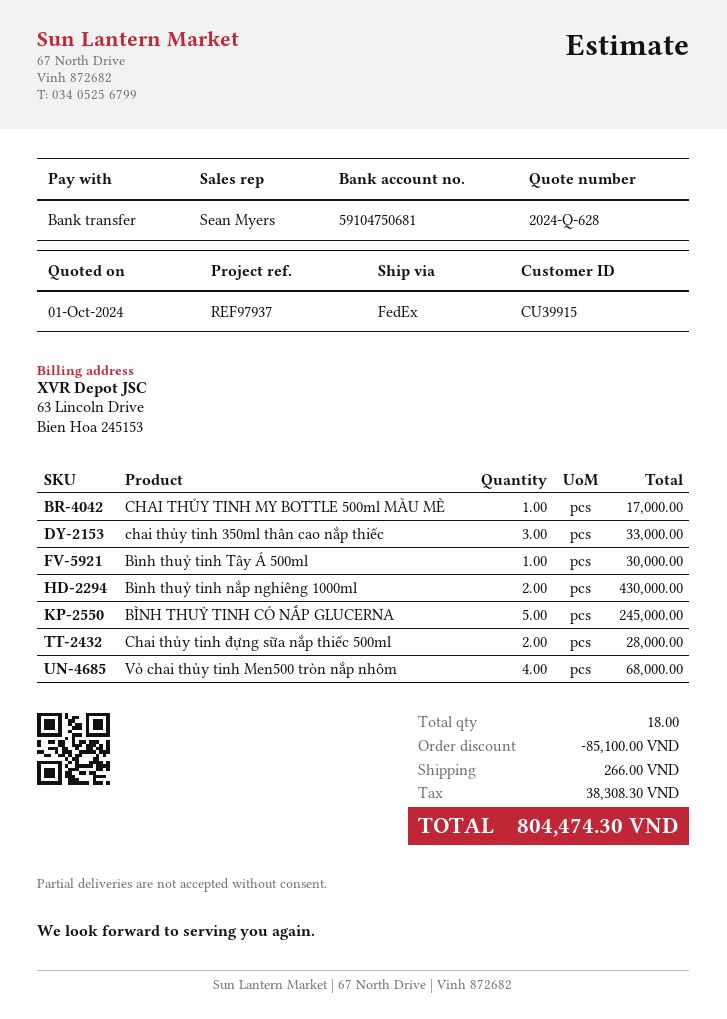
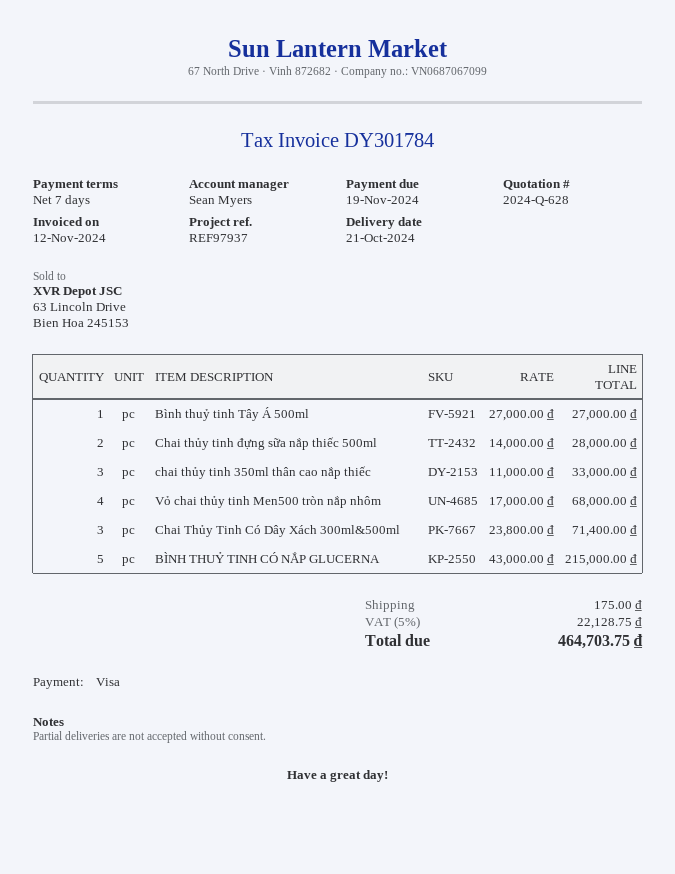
payment method: bank transfer -> Visa
CHAI THỦY TINH MY BOTTLE 500ml MÀU MÈ: 1 for 17000.00 -> none
Bình thuỷ tinh Tây Á 500ml: 1 for 30000.00 -> 1 for 27000.00
Bình thuỷ tinh nắp nghiêng 1000ml: 2 for 430000.00 -> none
BÌNH THUỶ TINH CÓ NẮP GLUCERNA: 5 for 245000.00 -> 5 for 215000.00
Chai Thủy Tinh Có Dây Xách 300ml&500ml: none -> 3 for 71400.00
discount: 85100.00 -> none
shipping: 266.00 -> 175.00
tax: 38308.30 -> 22128.75
total: 804474.30 -> 464703.75

